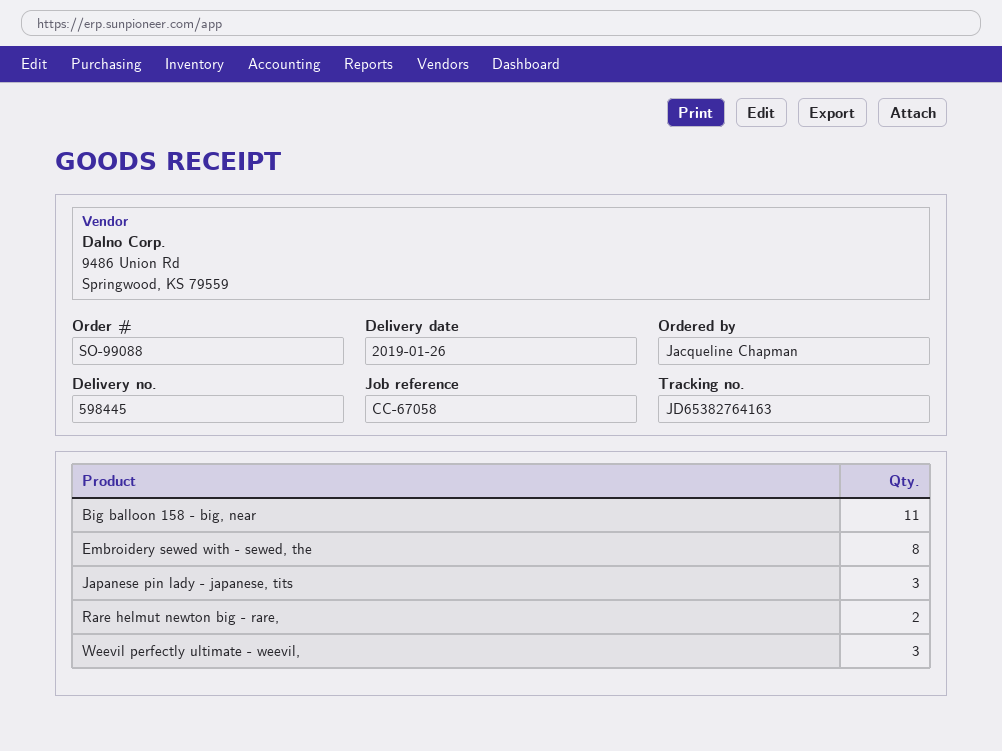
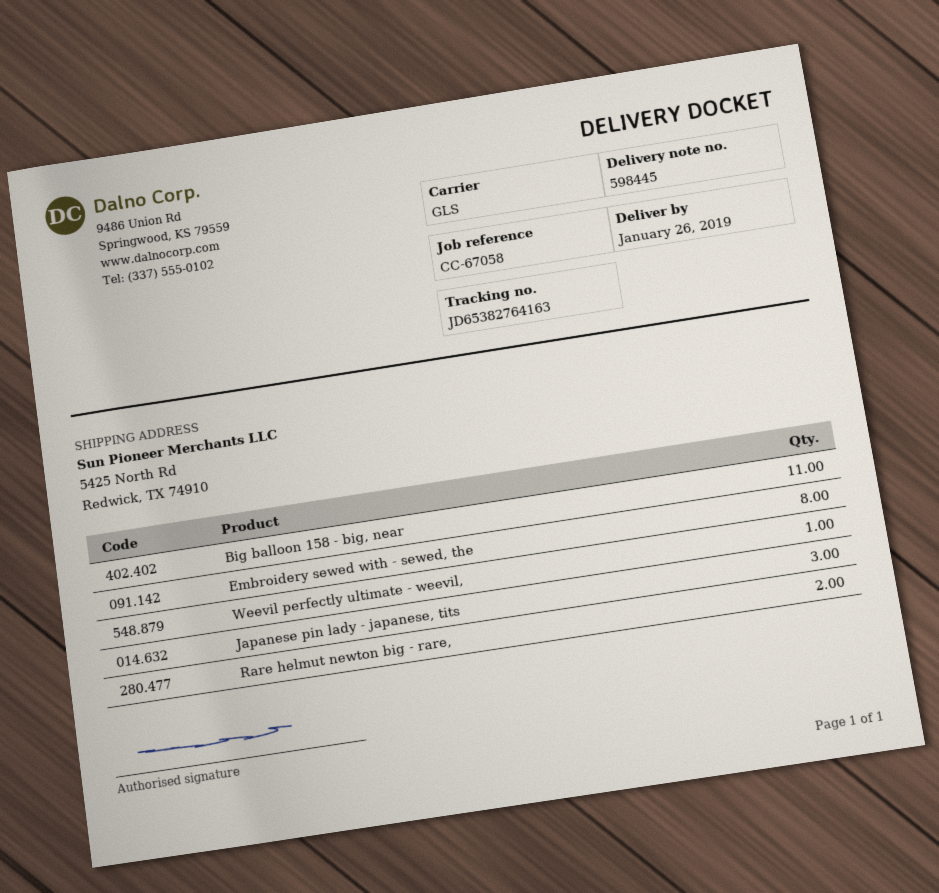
Weevil perfectly ultimate - weevil,: 3 -> 1

